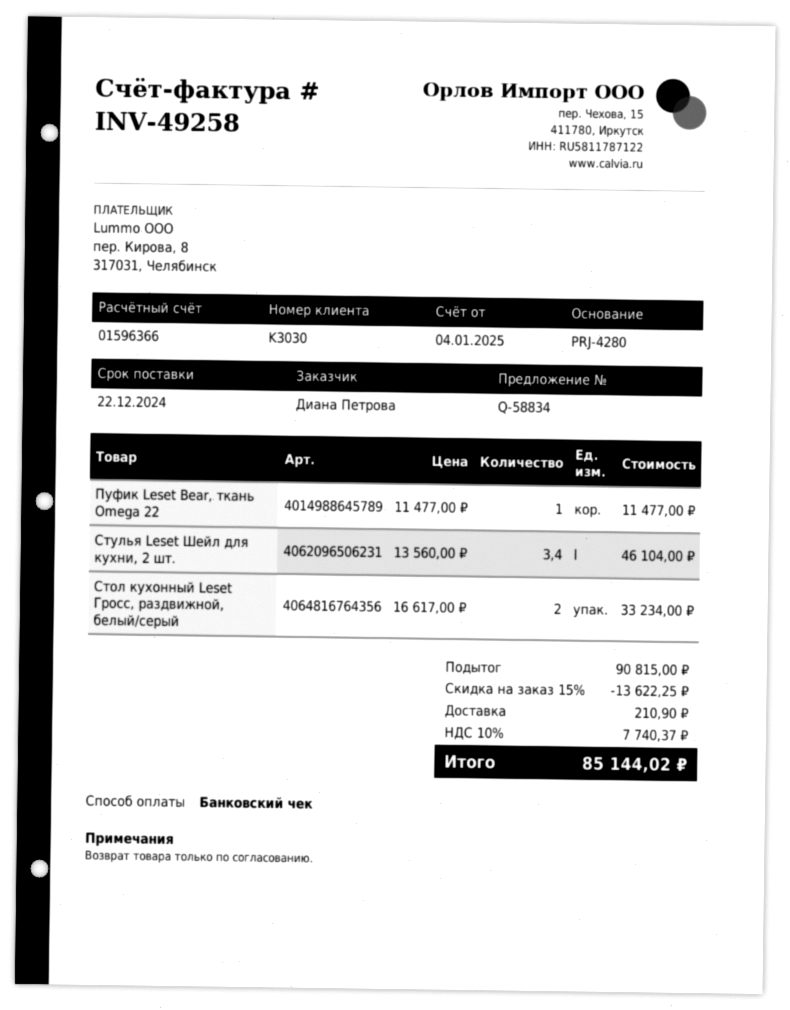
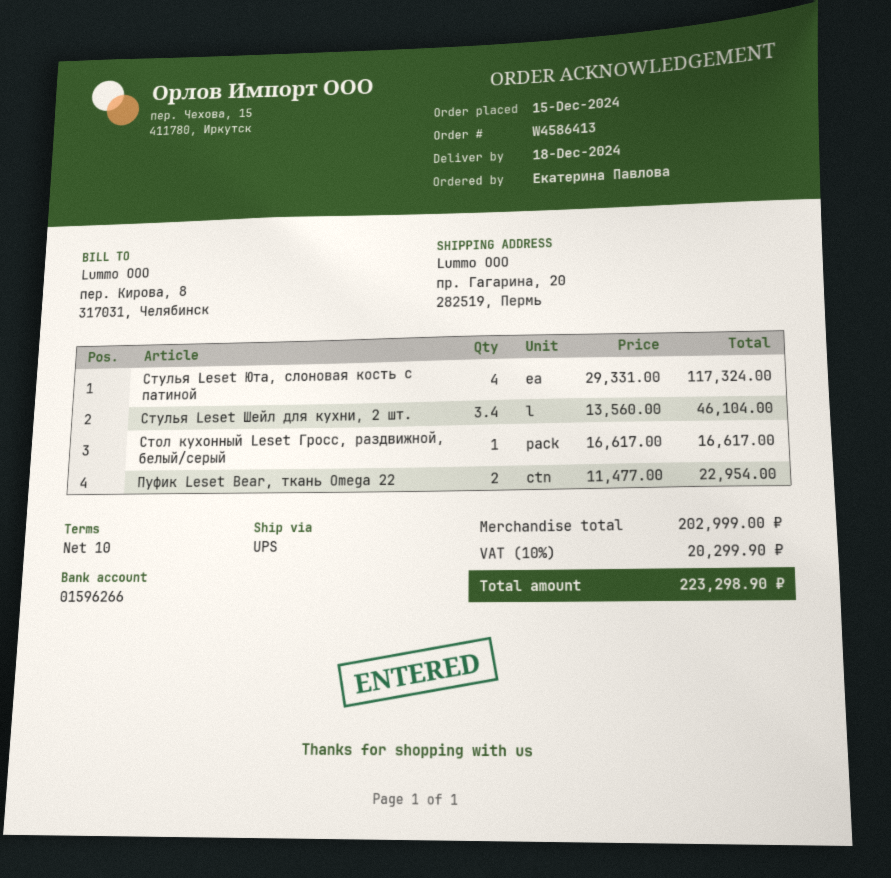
delivery date: 2024-12-22 -> 2024-12-18
ordered by: Диана Петрова -> Екатерина Павлова
bank account: 01596366 -> 01596266
Пуфик Leset Bear, ткань Omega 22: 1 x 11477.00 = 11477.00 -> 2 x 11477.00 = 22954.00
Стол кухонный Leset Гросс, раздвижной, белый/серый: 2 x 16617.00 = 33234.00 -> 1 x 16617.00 = 16617.00
Стулья Leset Юта, слоновая кость с патиной: none -> 4 x 29331.00 = 117324.00
subtotal: 90815.00 -> 202999.00
discount: 15% = 13622.25 -> none
shipping: 210.90 -> none
tax: 10% = 7740.37 -> 10% = 20299.90
total: 85144.02 -> 223298.90

